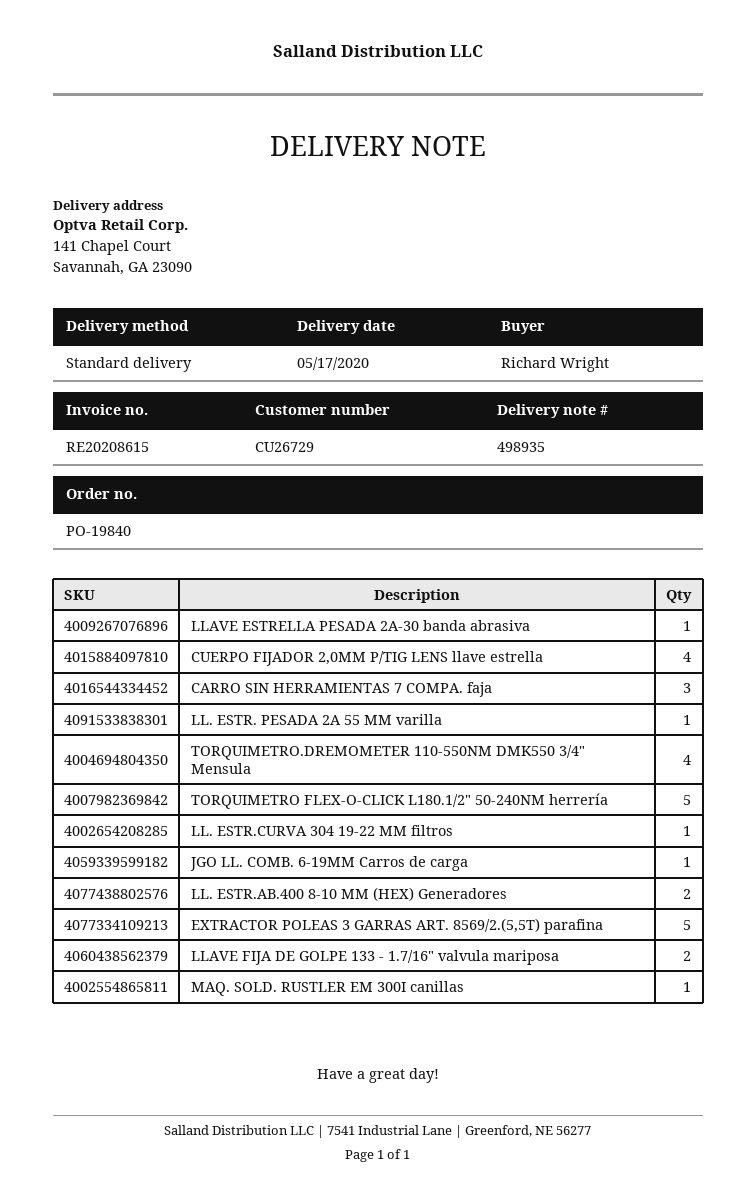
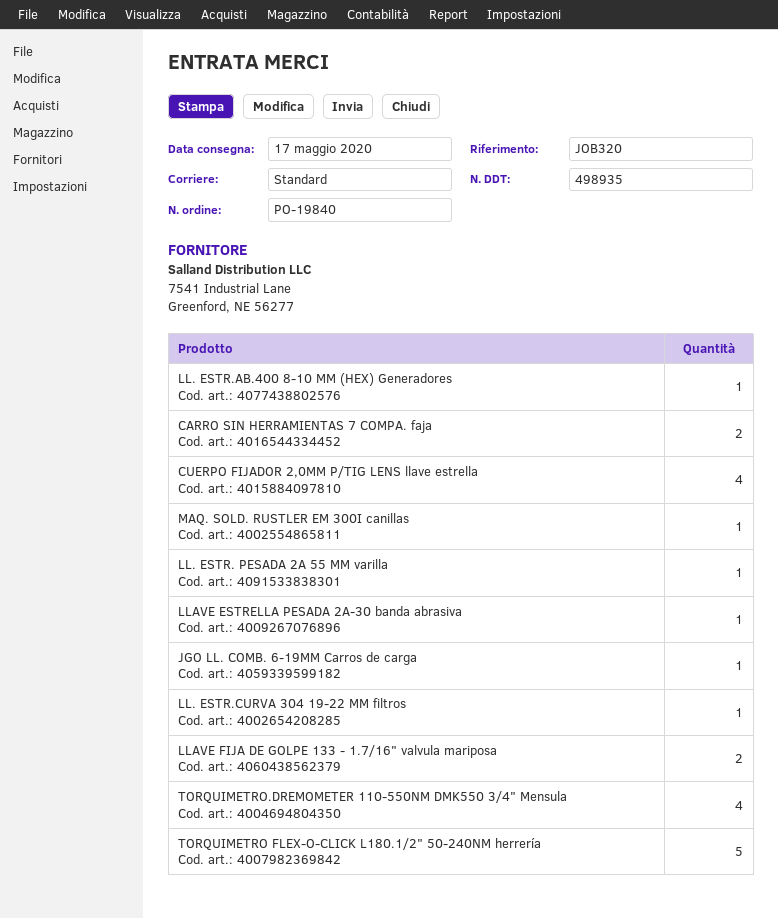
CARRO SIN HERRAMIENTAS 7 COMPA. faja: 3 -> 2
LL. ESTR.AB.400 8-10 MM (HEX) Generadores: 2 -> 1
EXTRACTOR POLEAS 3 GARRAS ART. 8569/2.(5,5T) parafina: 5 -> none

